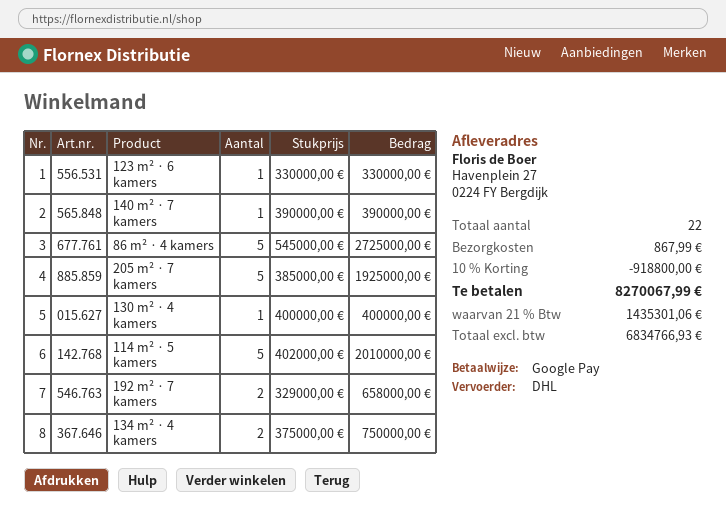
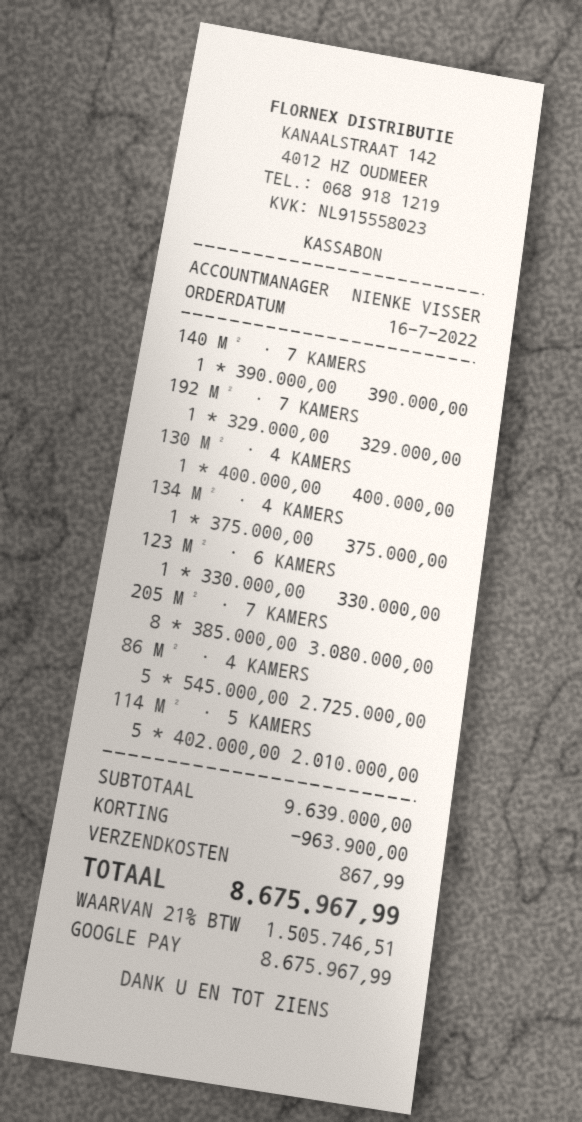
205 m² · 7 kamers: 5 x 385000.00 = 1925000.00 -> 8 x 385000.00 = 3080000.00
192 m² · 7 kamers: 2 x 329000.00 = 658000.00 -> 1 x 329000.00 = 329000.00
134 m² · 4 kamers: 2 x 375000.00 = 750000.00 -> 1 x 375000.00 = 375000.00
discount: 918800.00 -> 963900.00
tax: 21% = 1435301.06 -> 21% = 1505746.51
total: 8270067.99 -> 8675967.99

